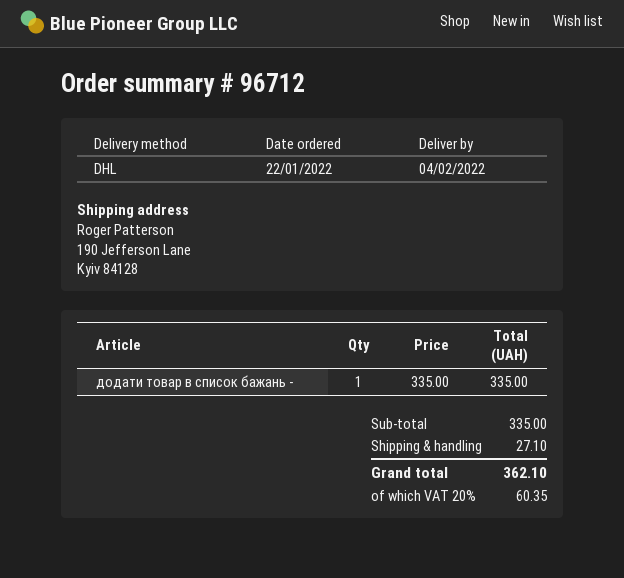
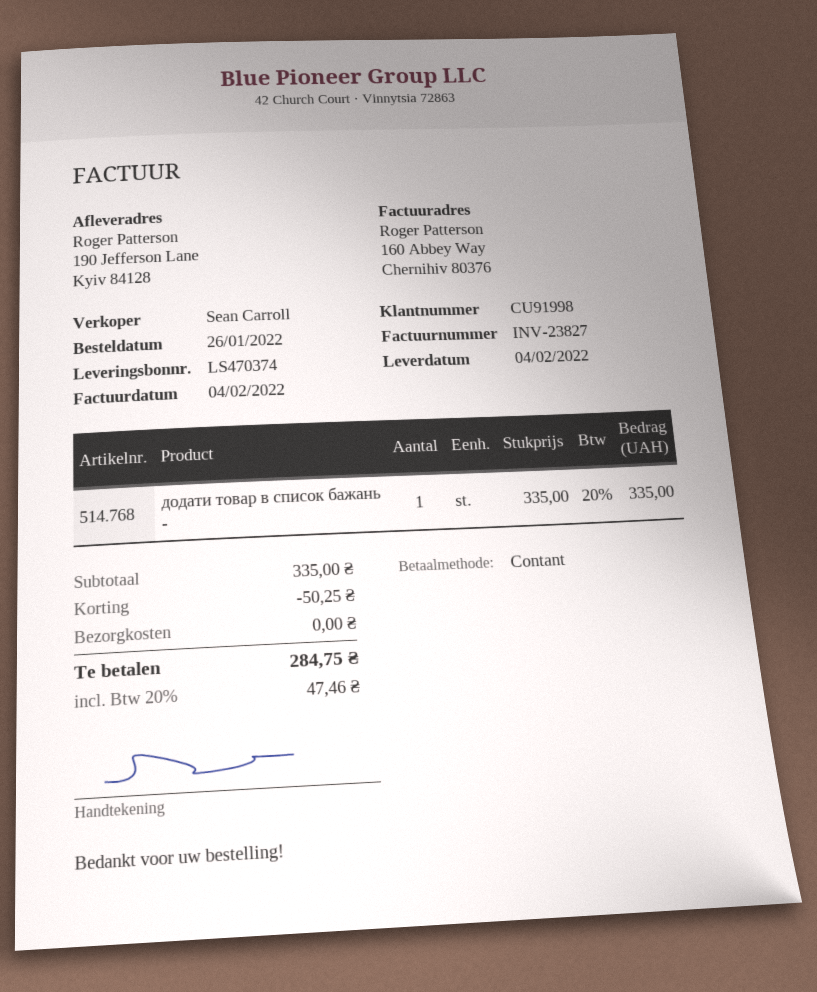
order date: 2022-01-22 -> 2022-01-26
discount: none -> 50.25
shipping: 27.10 -> 0.00
tax: 20% = 60.35 -> 20% = 47.46
total: 362.10 -> 284.75

